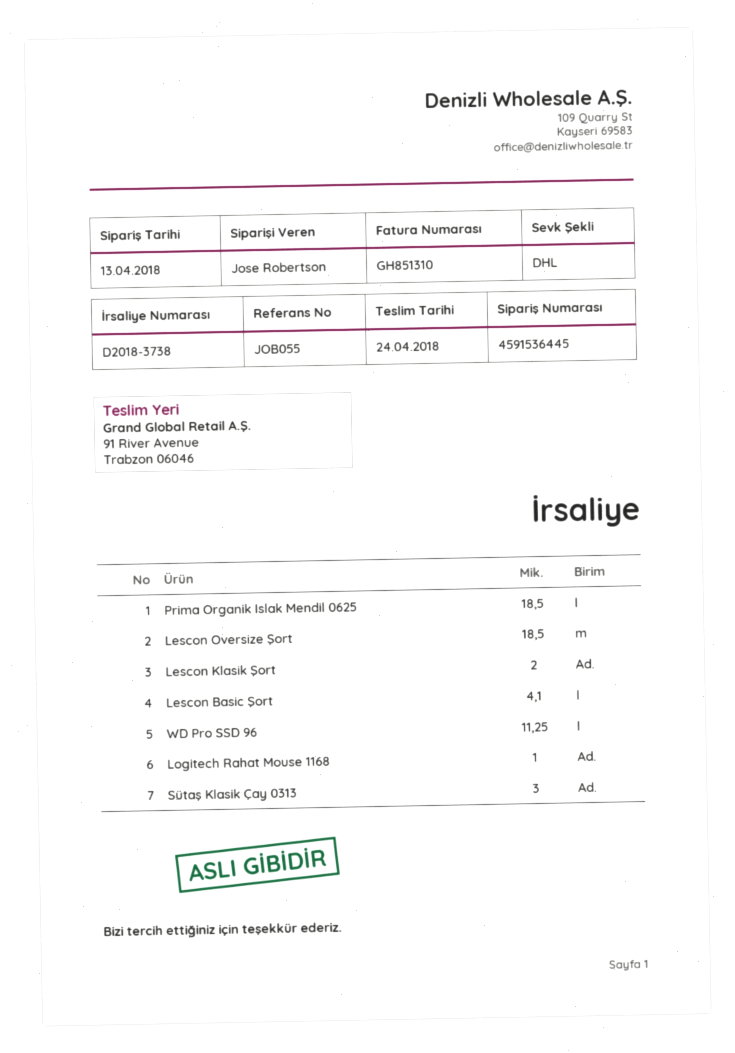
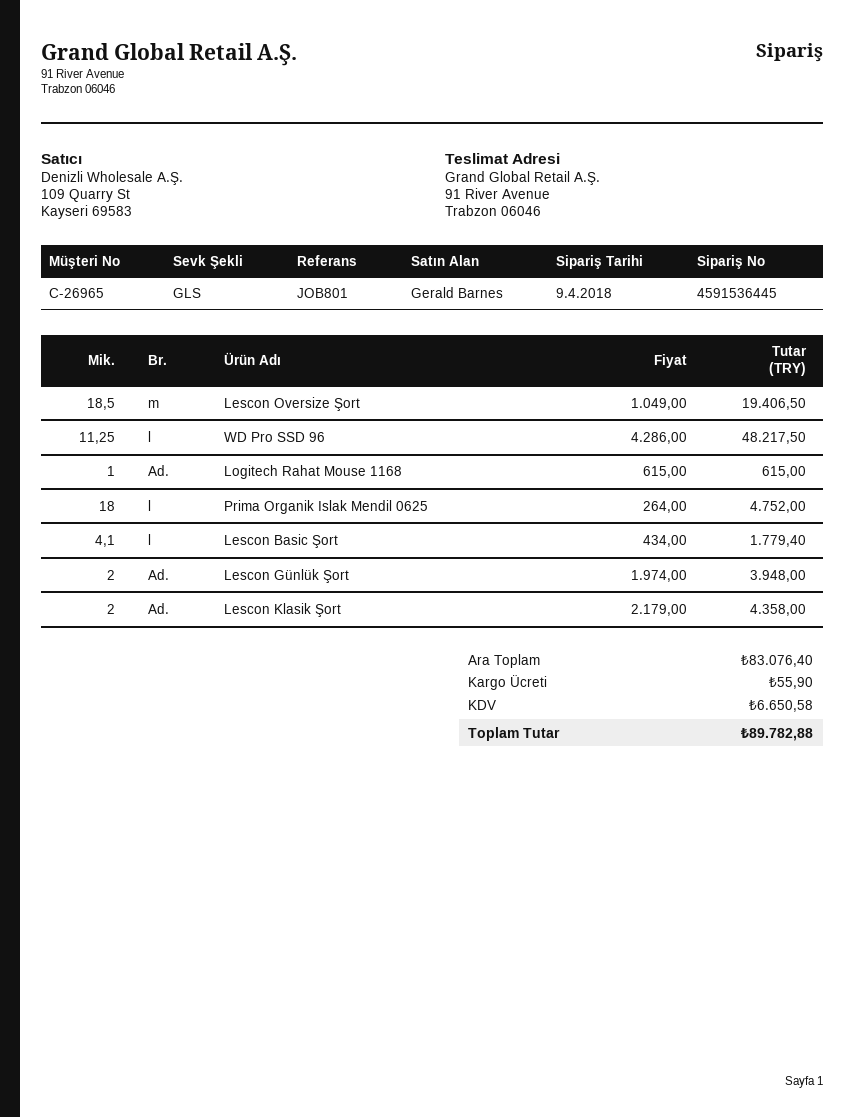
order date: 2018-04-13 -> 2018-04-09
reference: JOB055 -> JOB801
ordered by: Jose Robertson -> Gerald Barnes
shipping method: DHL -> GLS
Prima Organik Islak Mendil 0625: 18.5 -> 18
Sütaş Klasik Çay 0313: 3 -> none
Lescon Günlük Şort: none -> 2

